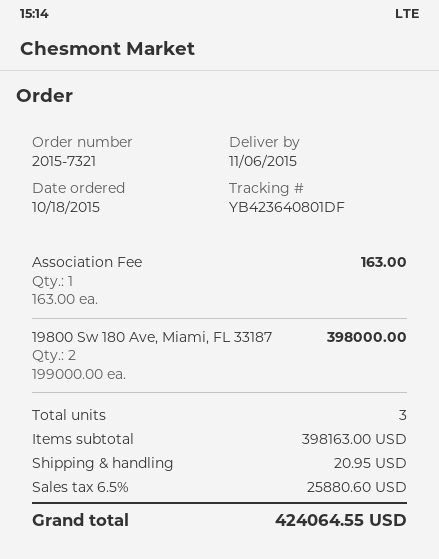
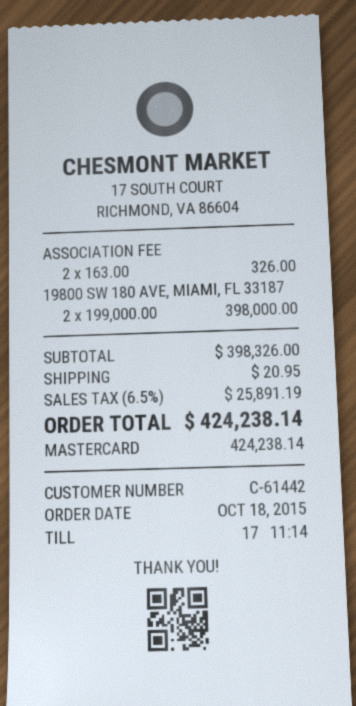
Association Fee: 1 x 163.00 = 163.00 -> 2 x 163.00 = 326.00
subtotal: 398163.00 -> 398326.00
tax: 6.5% = 25880.60 -> 6.5% = 25891.19
total: 424064.55 -> 424238.14

